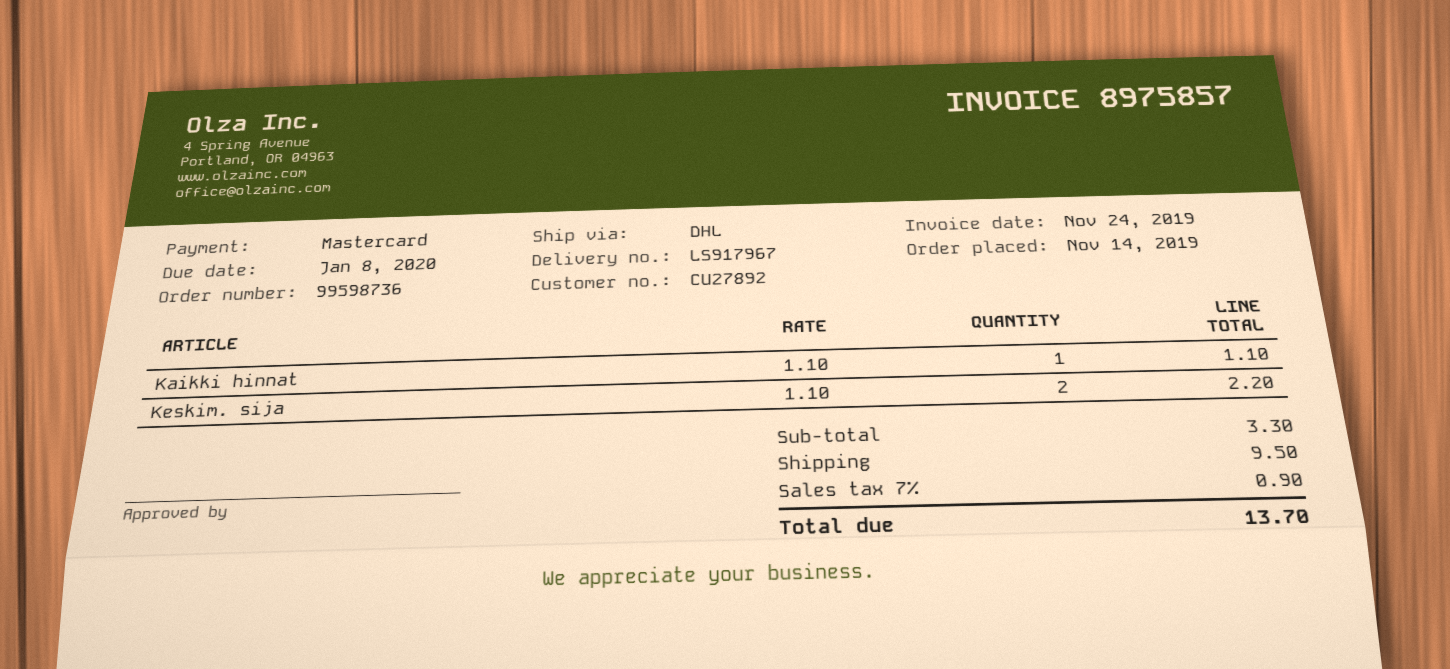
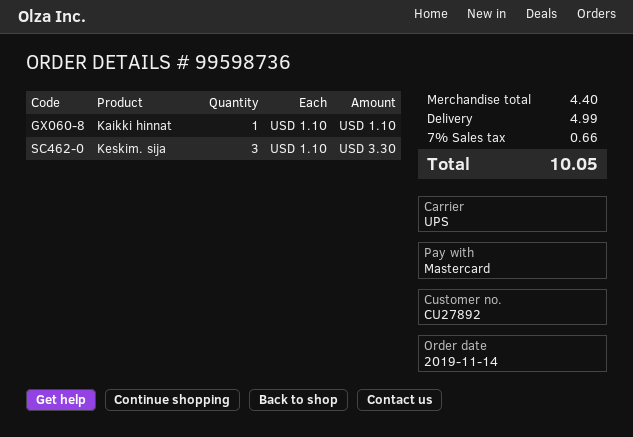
shipping method: DHL -> UPS
Keskim. sija: 2 x 1.10 = 2.20 -> 3 x 1.10 = 3.30
subtotal: 3.30 -> 4.40
shipping: 9.50 -> 4.99
tax: 7% = 0.90 -> 7% = 0.66
total: 13.70 -> 10.05

